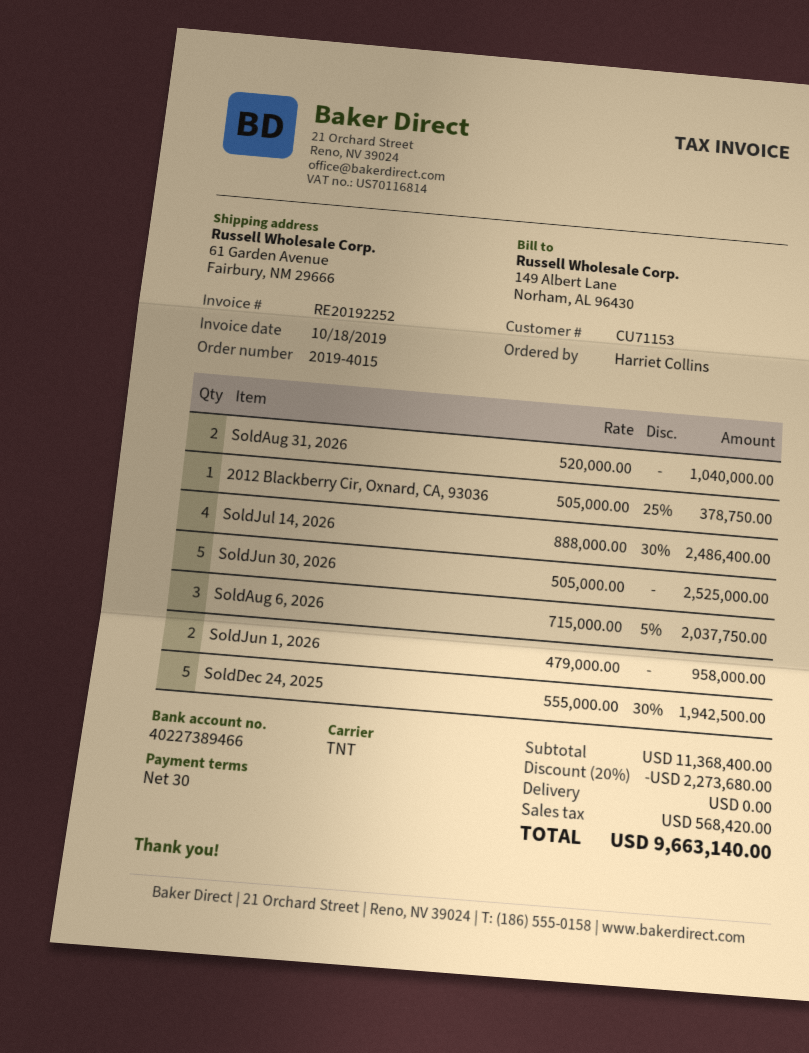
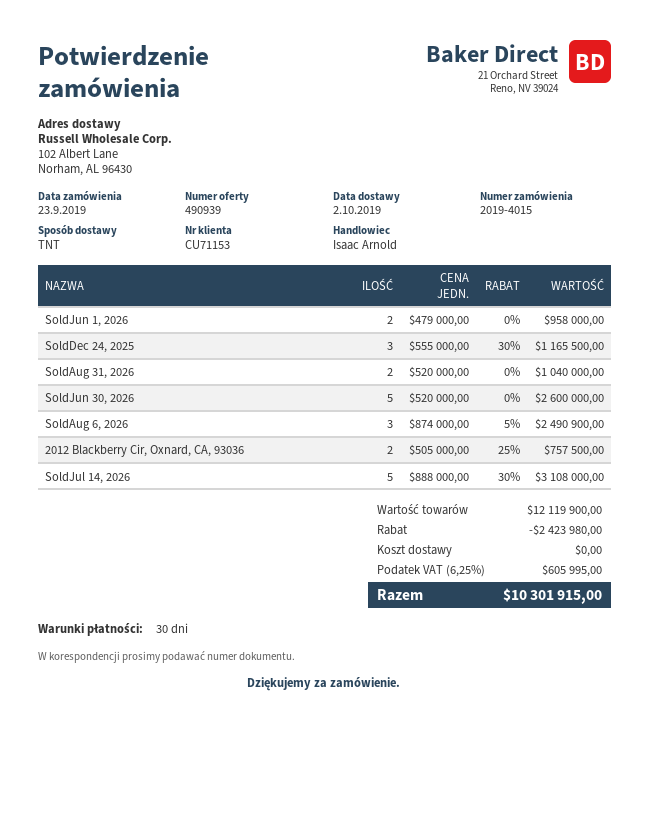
ship to: 61 Garden Avenue, Fairbury, NM 29666 -> 102 Albert Lane, Norham, AL 96430
2012 Blackberry Cir, Oxnard, CA, 93036: 1 x 505000.00 - 25% = 378750.00 -> 2 x 505000.00 - 25% = 757500.00
SoldJul 14, 2026: 4 x 888000.00 - 30% = 2486400.00 -> 5 x 888000.00 - 30% = 3108000.00
SoldJun 30, 2026: 5 x 505000.00 = 2525000.00 -> 5 x 520000.00 = 2600000.00
SoldAug 6, 2026: 3 x 715000.00 - 5% = 2037750.00 -> 3 x 874000.00 - 5% = 2490900.00
SoldDec 24, 2025: 5 x 555000.00 - 30% = 1942500.00 -> 3 x 555000.00 - 30% = 1165500.00
subtotal: 11368400.00 -> 12119900.00
discount: 2273680.00 -> 2423980.00
tax: 568420.00 -> 605995.00
total: 9663140.00 -> 10301915.00

